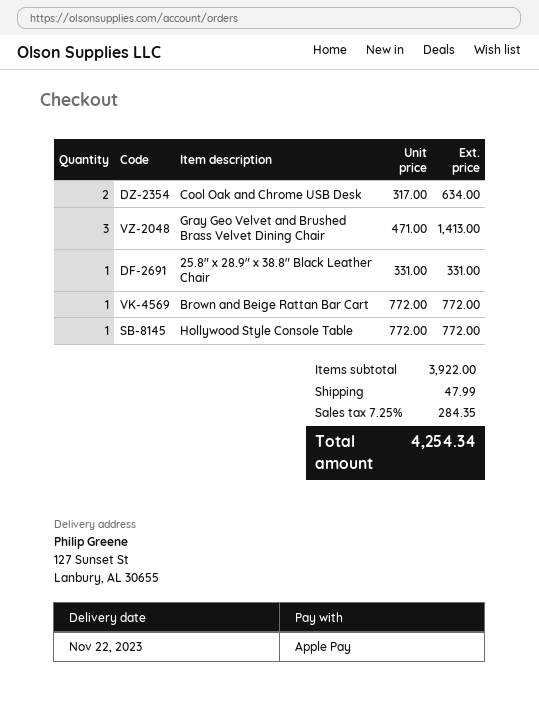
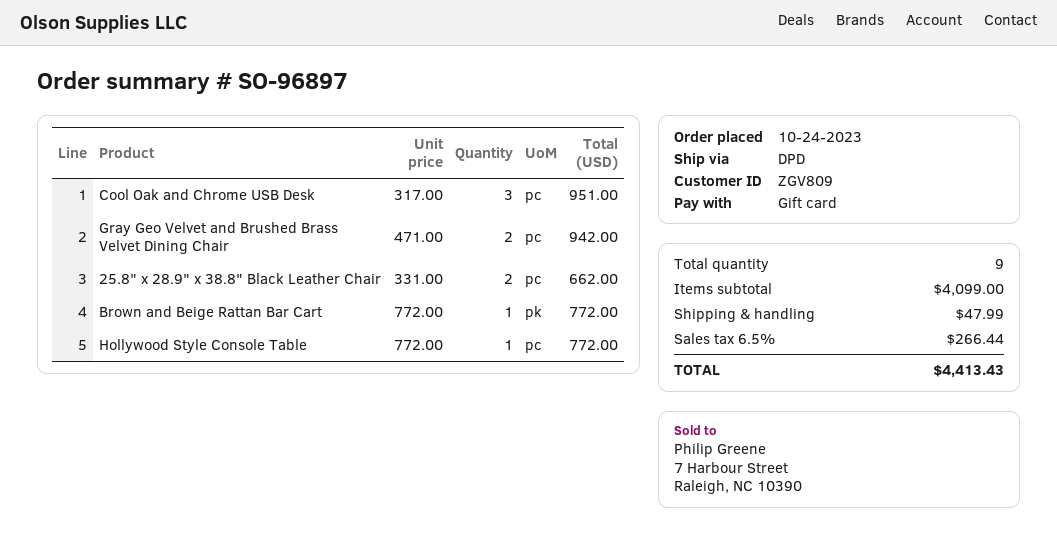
payment method: Apple Pay -> gift card
Cool Oak and Chrome USB Desk: 2 x 317.00 = 634.00 -> 3 x 317.00 = 951.00
Gray Geo Velvet and Brushed Brass Velvet Dining Chair: 3 x 471.00 = 1413.00 -> 2 x 471.00 = 942.00
25.8" x 28.9" x 38.8" Black Leather Chair: 1 x 331.00 = 331.00 -> 2 x 331.00 = 662.00
subtotal: 3922.00 -> 4099.00
tax: 7.25% = 284.35 -> 6.5% = 266.44
total: 4254.34 -> 4413.43

